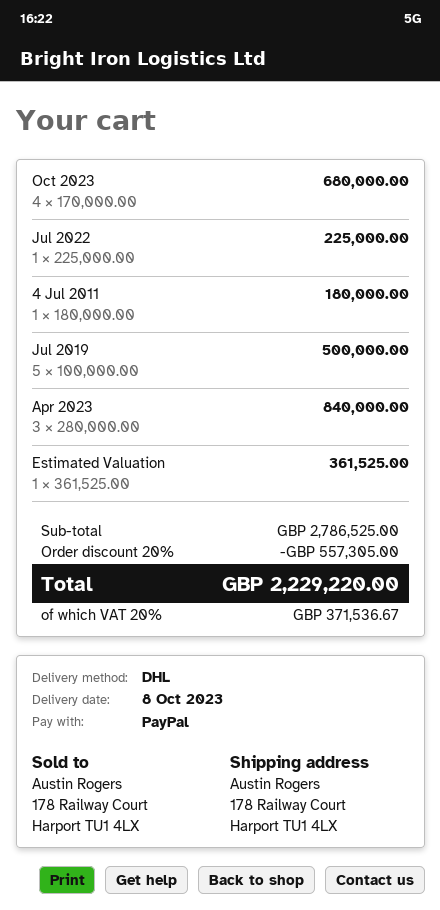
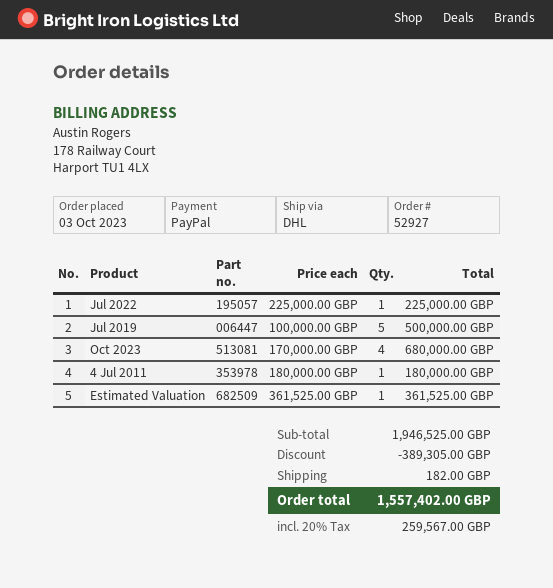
Apr 2023: 3 x 280000.00 = 840000.00 -> none
subtotal: 2786525.00 -> 1946525.00
discount: 557305.00 -> 389305.00
shipping: none -> 182.00
tax: 20% = 371536.67 -> 20% = 259567.00
total: 2229220.00 -> 1557402.00

